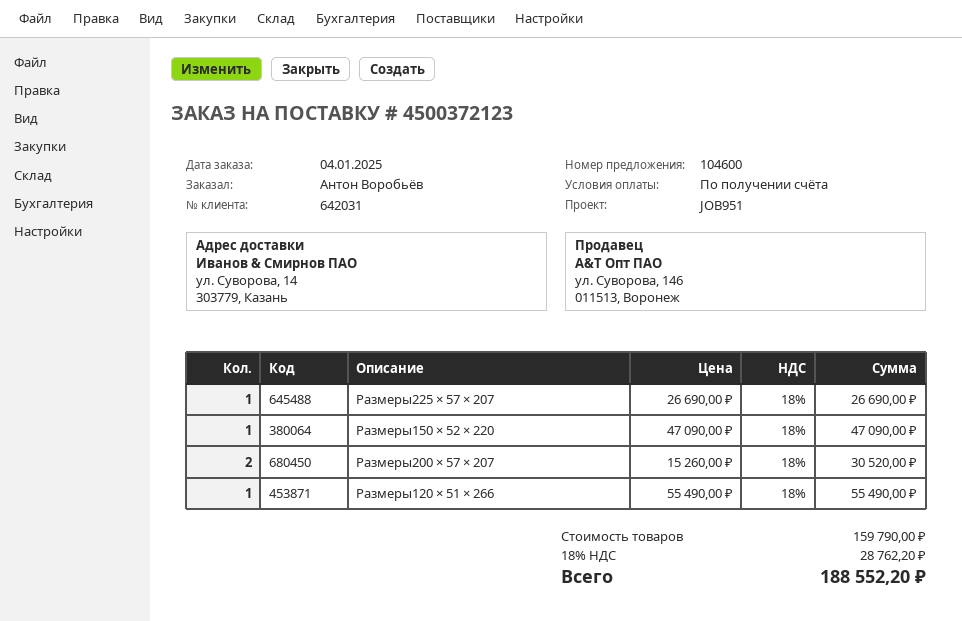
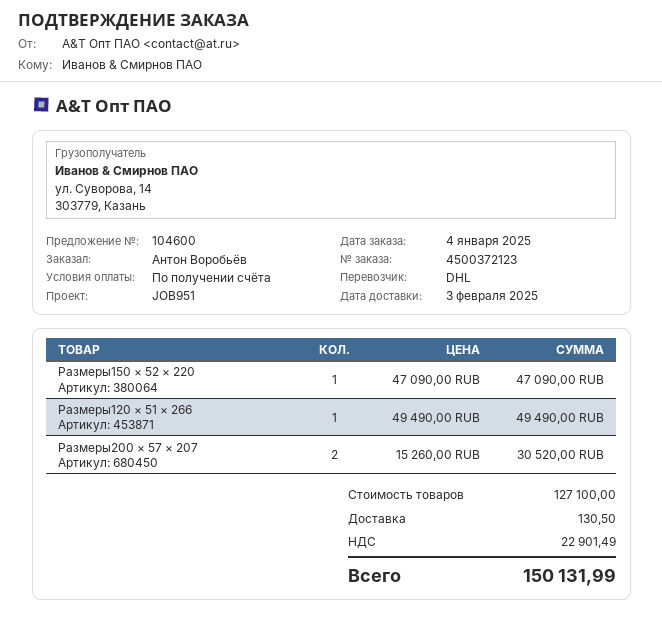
Размеры225 × 57 × 207: 1 x 26690.00 = 26690.00 -> none
Размеры120 × 51 × 266: 1 x 55490.00 = 55490.00 -> 1 x 49490.00 = 49490.00
subtotal: 159790.00 -> 127100.00
shipping: none -> 130.50
tax: 28762.20 -> 22901.49
total: 188552.20 -> 150131.99

